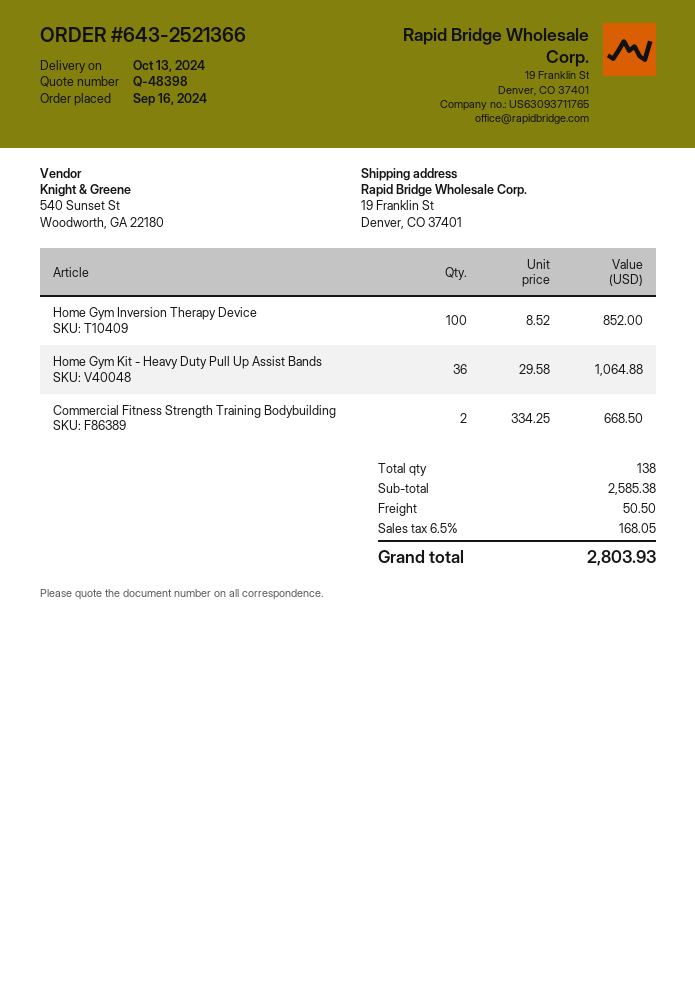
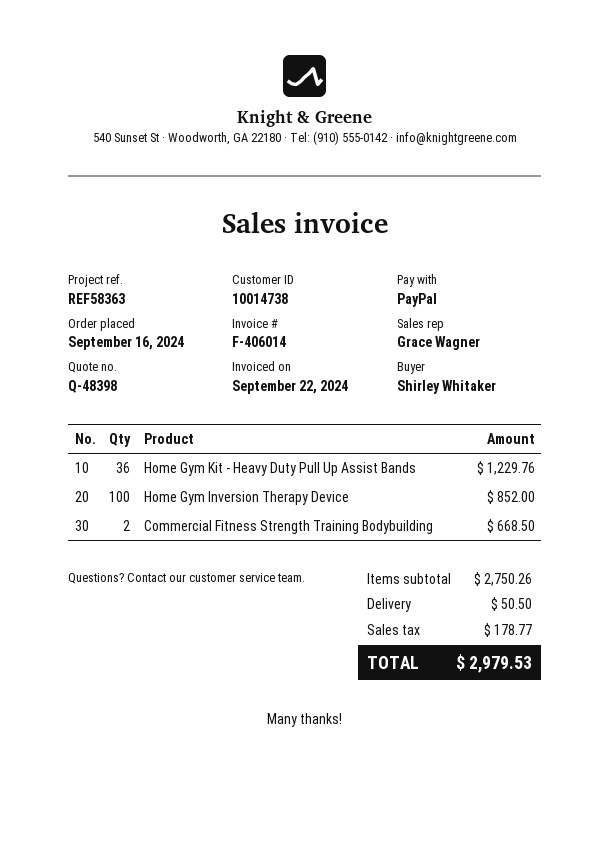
Home Gym Kit - Heavy Duty Pull Up Assist Bands: 36 for 1064.88 -> 36 for 1229.76
subtotal: 2585.38 -> 2750.26
tax: 168.05 -> 178.77
total: 2803.93 -> 2979.53

